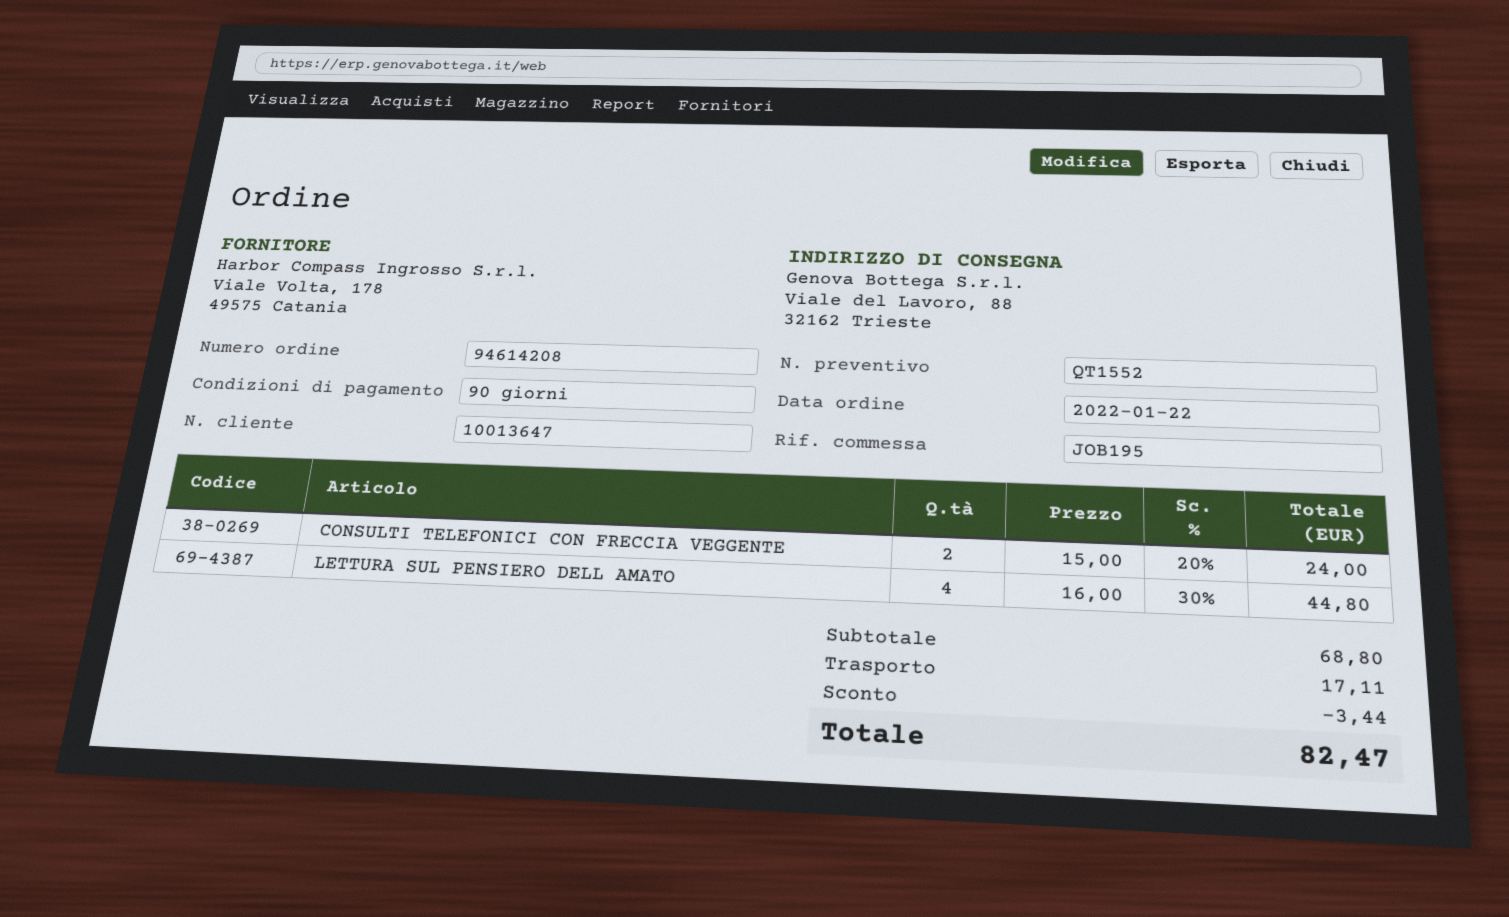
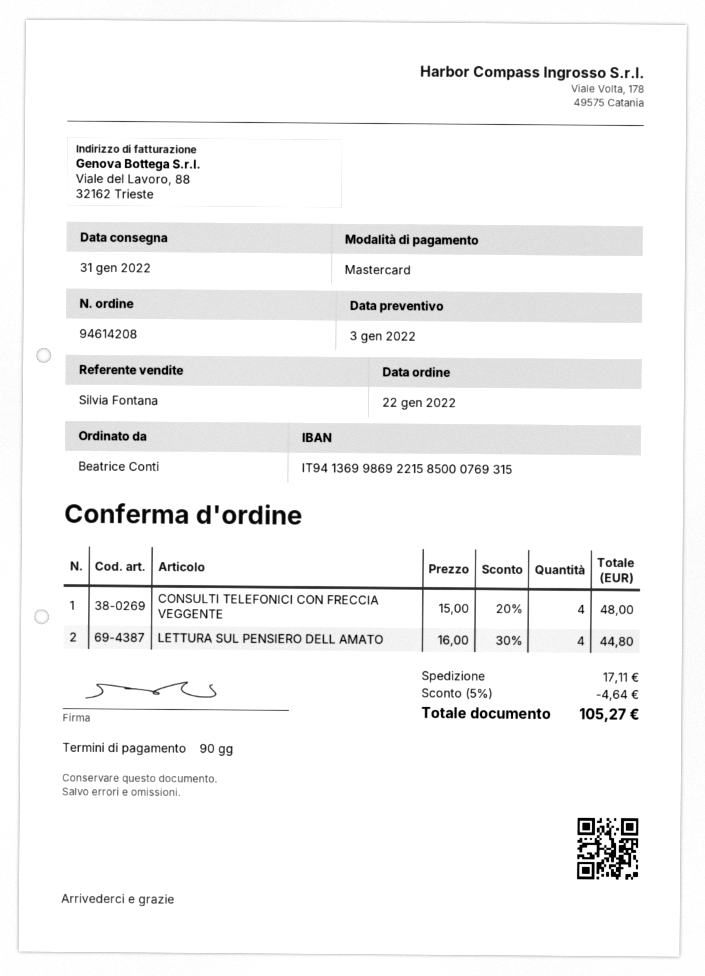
CONSULTI TELEFONICI CON FRECCIA VEGGENTE: 2 x 15.00 - 20% = 24.00 -> 4 x 15.00 - 20% = 48.00
discount: 3.44 -> 4.64
total: 82.47 -> 105.27

